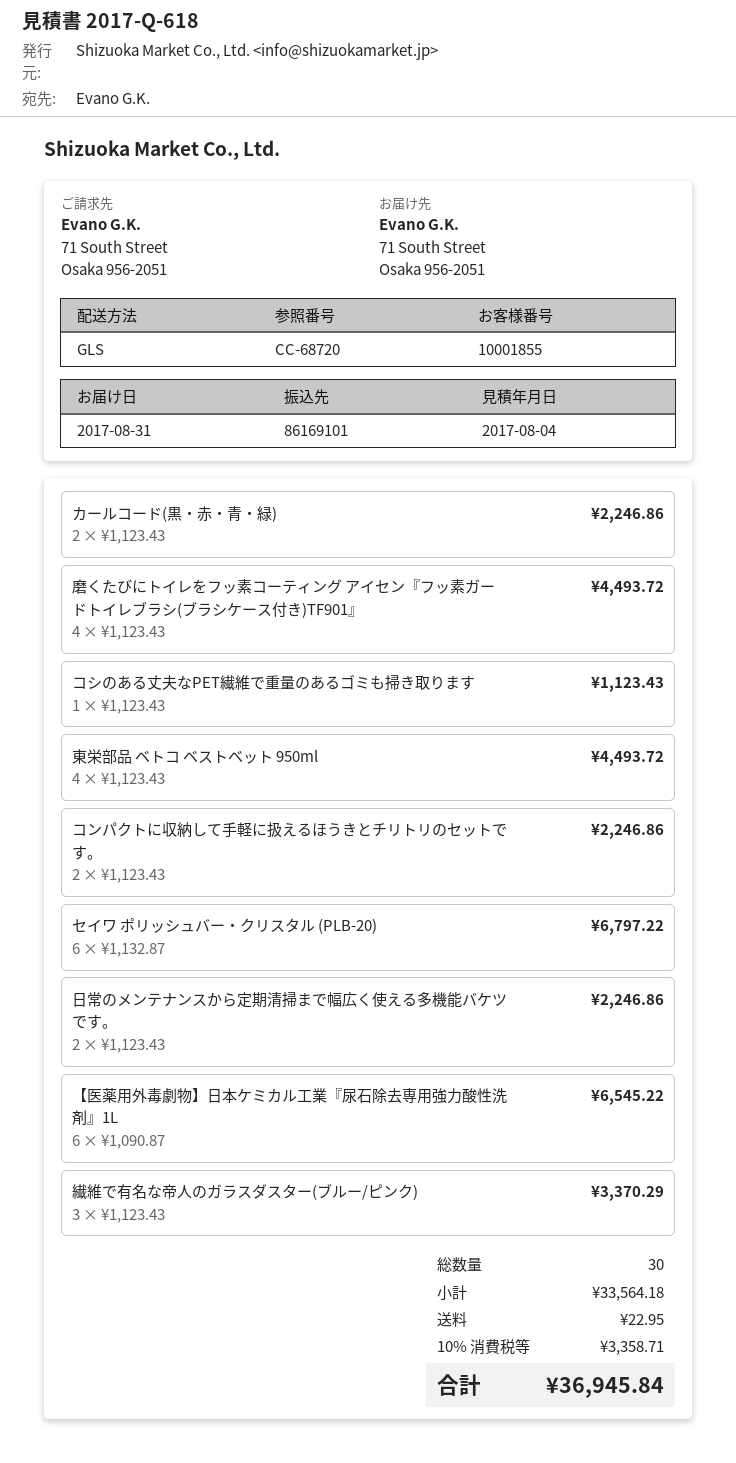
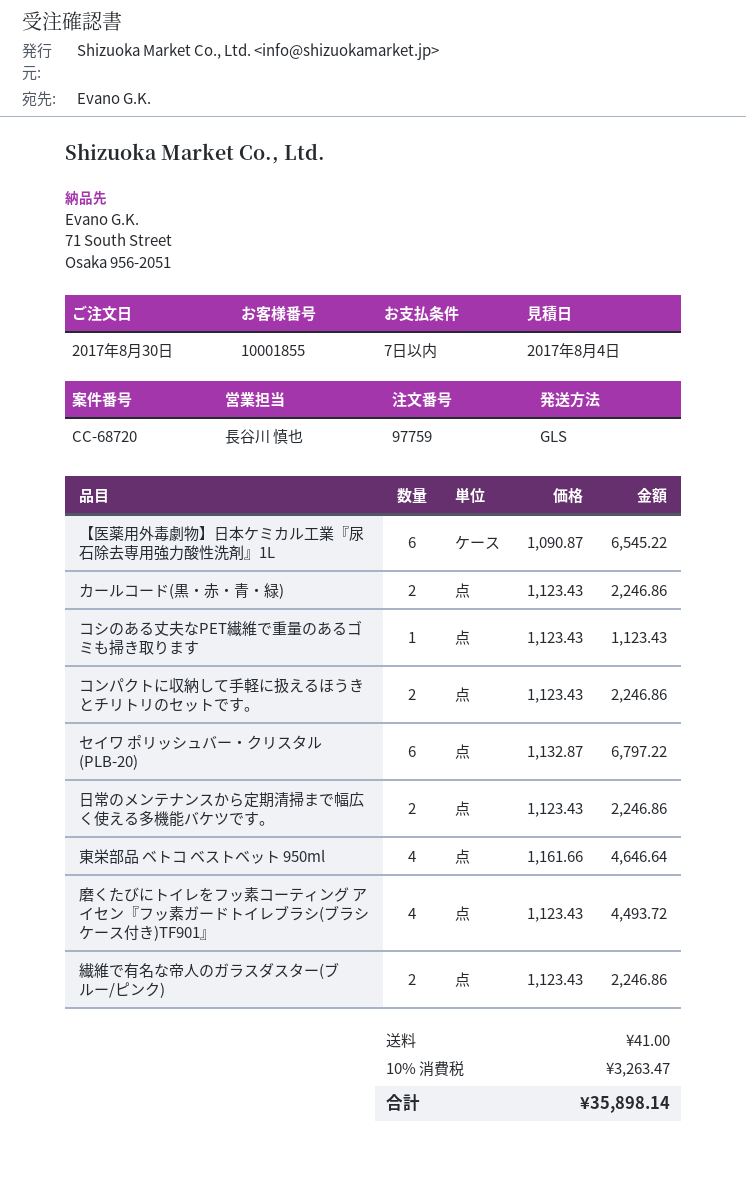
東栄部品 ベトコ ベストベット 950ml: 4 x 1123.43 = 4493.72 -> 4 x 1161.66 = 4646.64
繊維で有名な帝人のガラスダスター(ブルー/ピンク): 3 x 1123.43 = 3370.29 -> 2 x 1123.43 = 2246.86
shipping: 22.95 -> 41.00
tax: 10% = 3358.71 -> 10% = 3263.47
total: 36945.84 -> 35898.14

